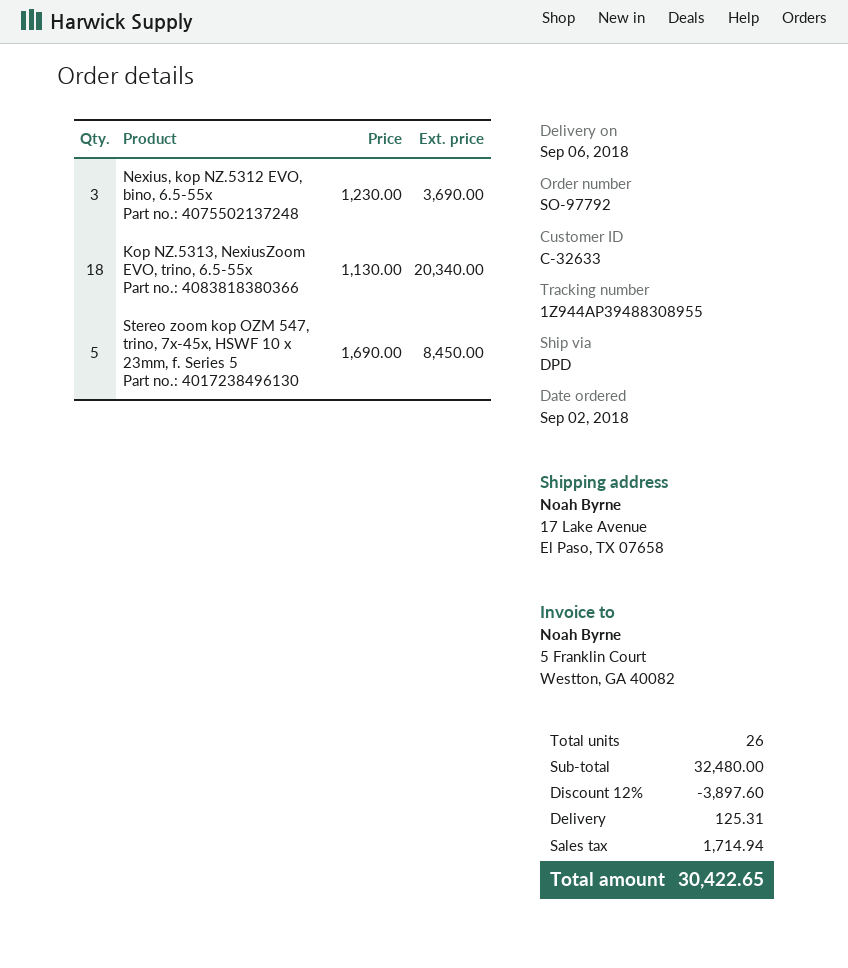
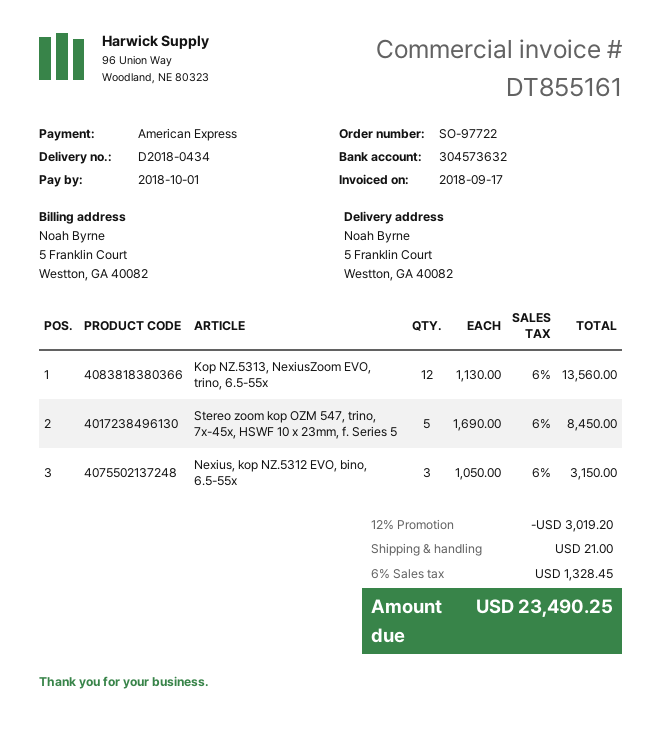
order number: SO-97792 -> SO-97722
ship to: 17 Lake Avenue, El Paso, TX 07658 -> 5 Franklin Court, Westton, GA 40082
Nexius, kop NZ.5312 EVO, bino, 6.5-55x: 3 x 1230.00 = 3690.00 -> 3 x 1050.00 = 3150.00
Kop NZ.5313, NexiusZoom EVO, trino, 6.5-55x: 18 x 1130.00 = 20340.00 -> 12 x 1130.00 = 13560.00
discount: 12% = 3897.60 -> 12% = 3019.20
shipping: 125.31 -> 21.00
tax: 1714.94 -> 1328.45
total: 30422.65 -> 23490.25

